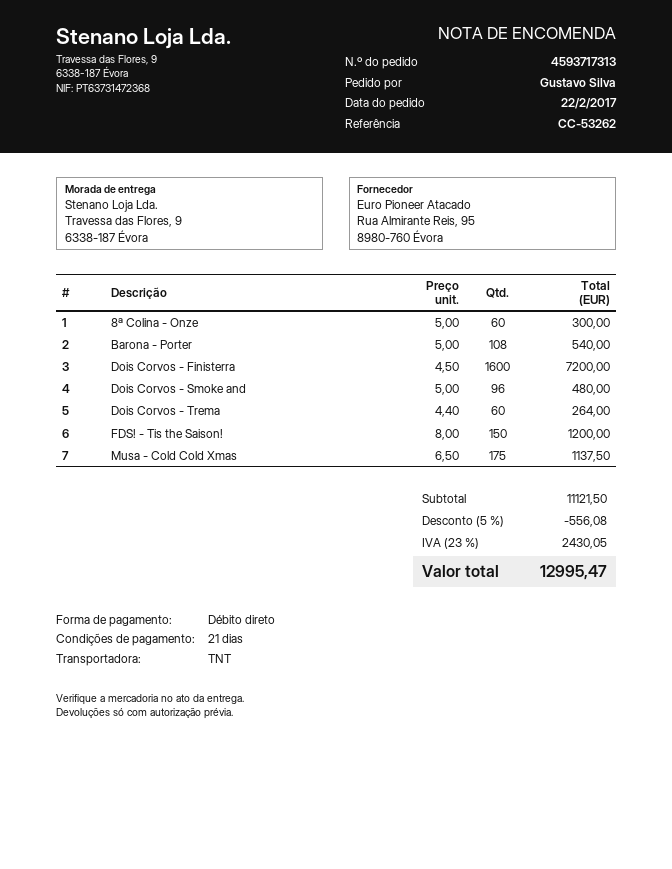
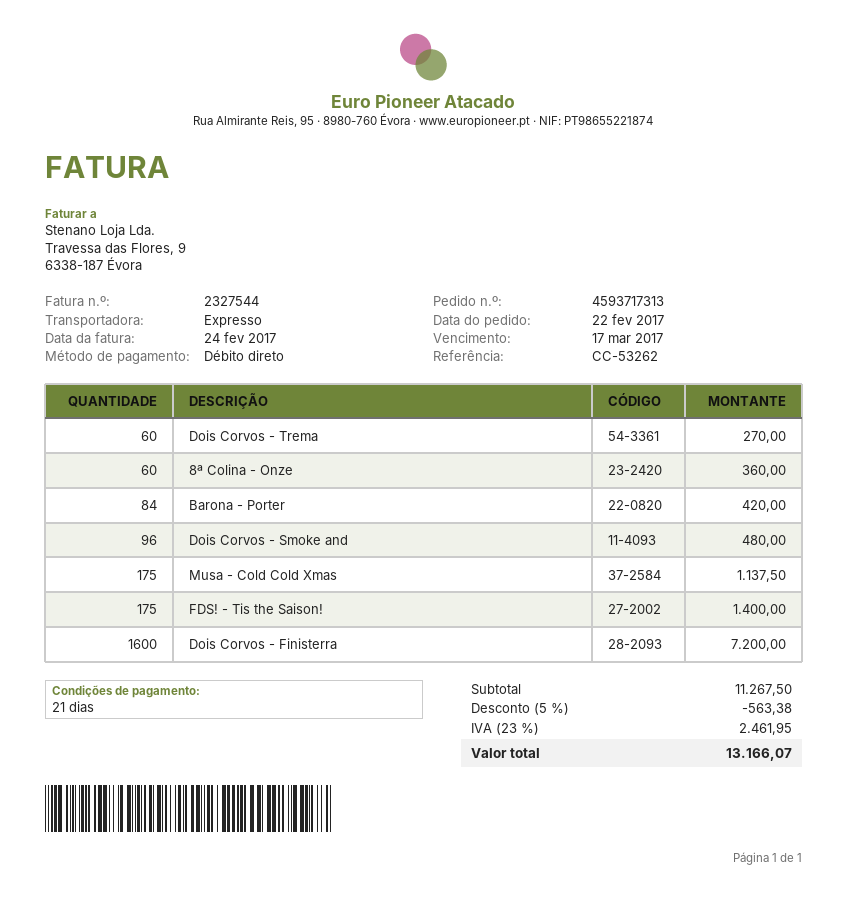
shipping method: TNT -> express
8ª Colina - Onze: 60 for 300.00 -> 60 for 360.00
Barona - Porter: 108 for 540.00 -> 84 for 420.00
Dois Corvos - Trema: 60 for 264.00 -> 60 for 270.00
FDS! - Tis the Saison!: 150 for 1200.00 -> 175 for 1400.00
subtotal: 11121.50 -> 11267.50
discount: 5% = 556.08 -> 5% = 563.38
tax: 23% = 2430.05 -> 23% = 2461.95
total: 12995.47 -> 13166.07

